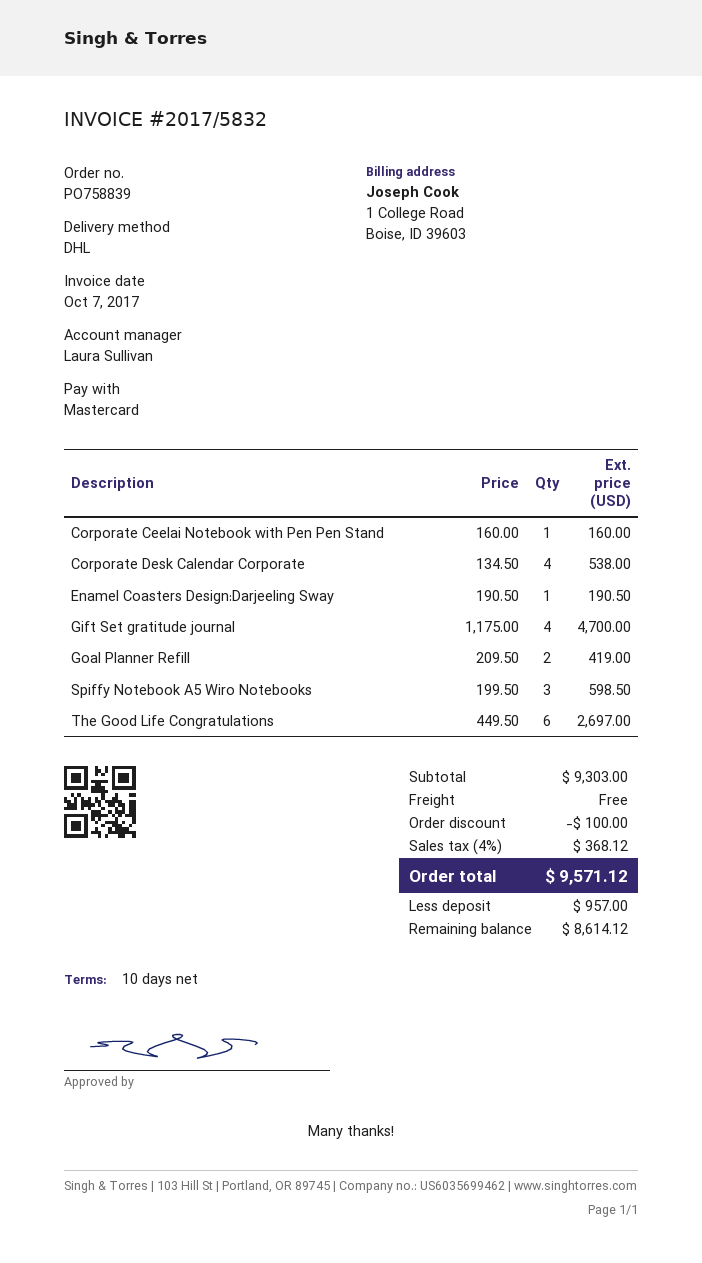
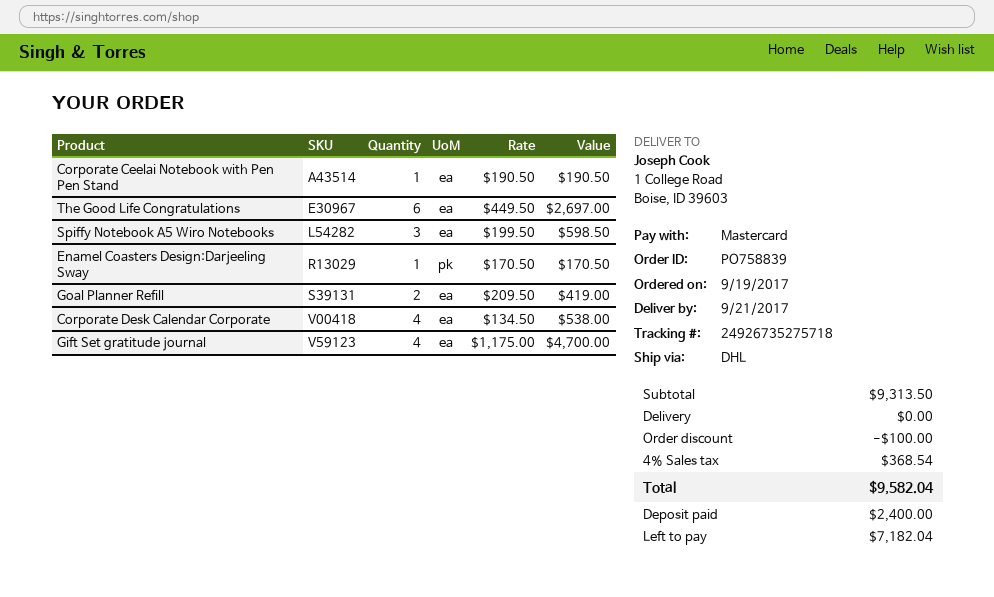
Corporate Ceelai Notebook with Pen Pen Stand: 1 x 160.00 = 160.00 -> 1 x 190.50 = 190.50
Enamel Coasters Design:Darjeeling Sway: 1 x 190.50 = 190.50 -> 1 x 170.50 = 170.50
subtotal: 9303.00 -> 9313.50
tax: 4% = 368.12 -> 4% = 368.54
total: 9571.12 -> 9582.04
deposit: 957.00 -> 2400.00
balance: 8614.12 -> 7182.04

